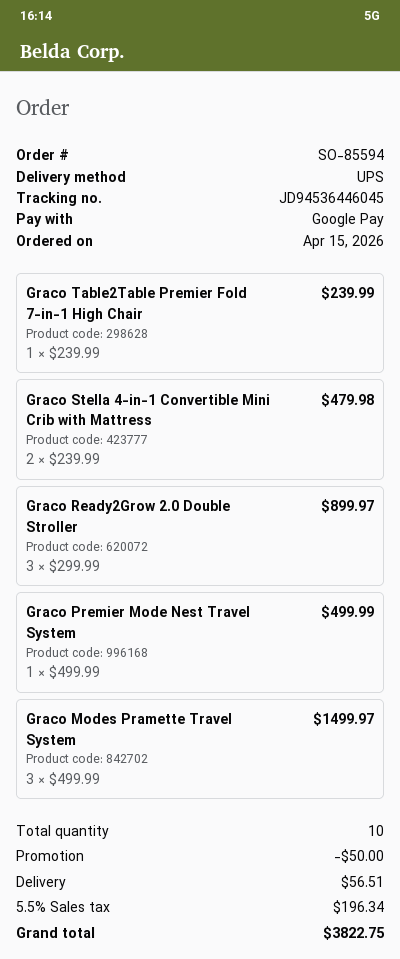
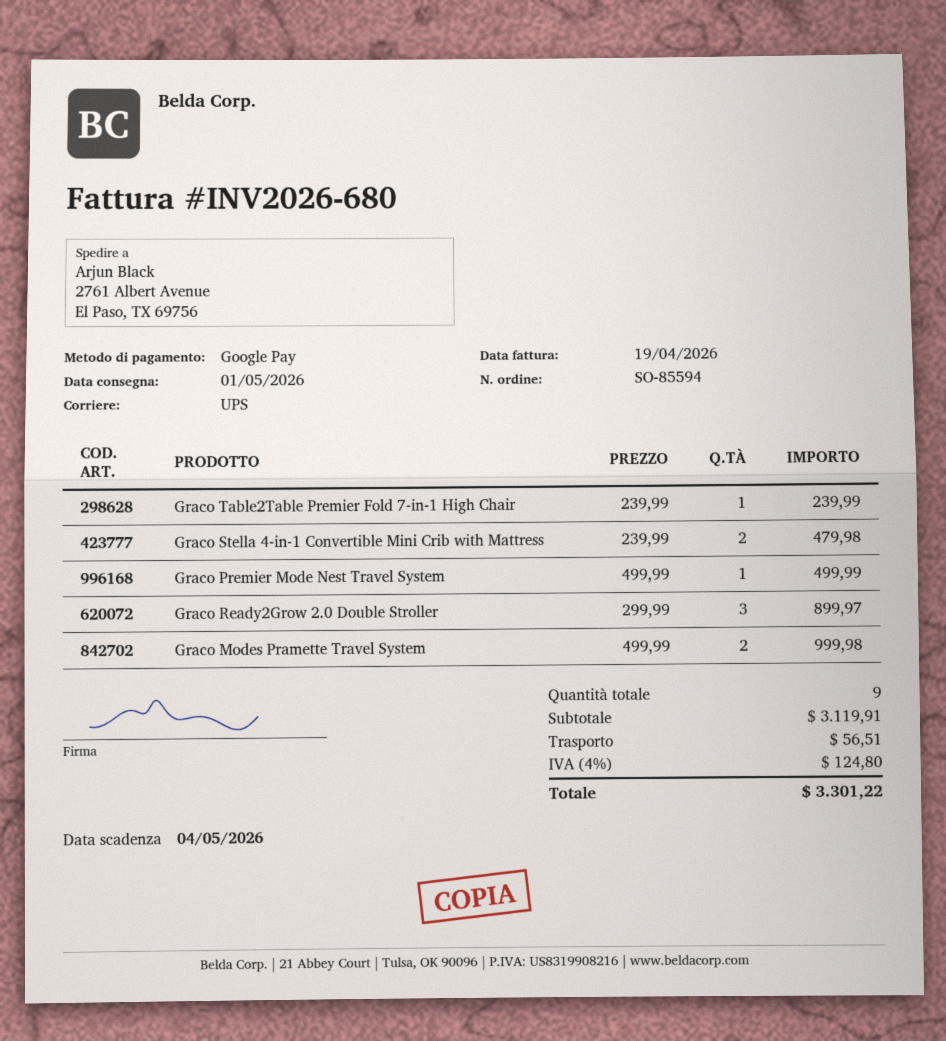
Graco Modes Pramette Travel System: 3 x 499.99 = 1499.97 -> 2 x 499.99 = 999.98
total quantity: 10 -> 9
discount: 50.00 -> none
tax: 5.5% = 196.34 -> 4% = 124.80
total: 3822.75 -> 3301.22

